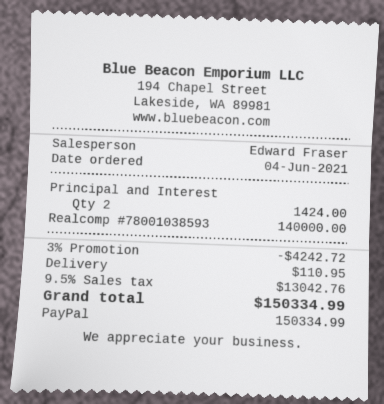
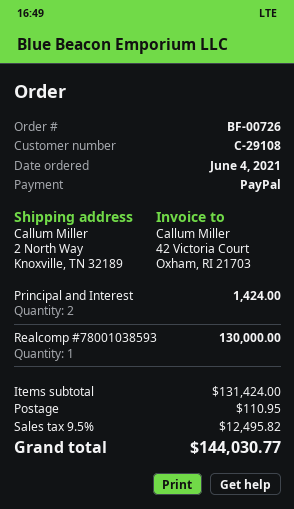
Realcomp #78001038593: 1 for 140000.00 -> 1 for 130000.00
discount: 3% = 4242.72 -> none
tax: 9.5% = 13042.76 -> 9.5% = 12495.82
total: 150334.99 -> 144030.77

